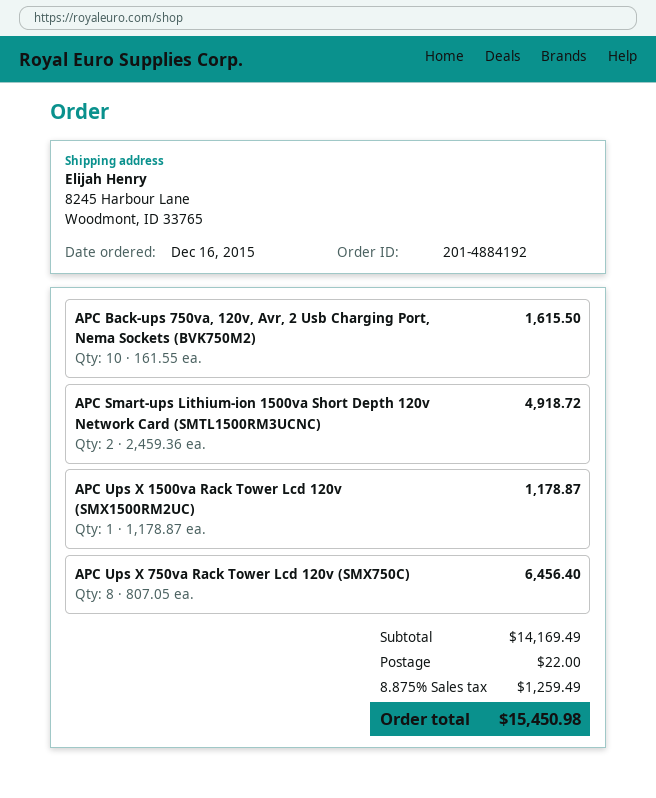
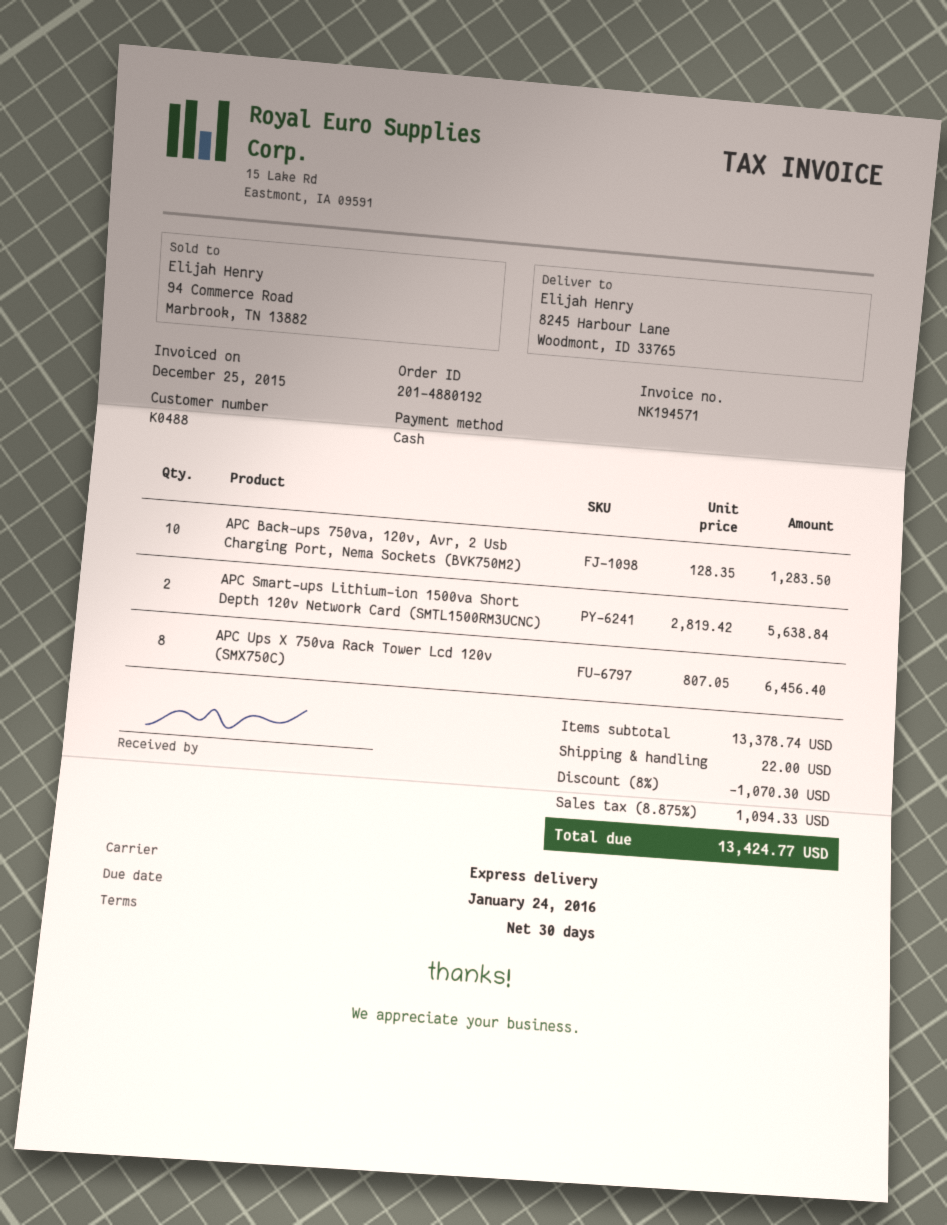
order number: 201-4884192 -> 201-4880192
APC Back-ups 750va, 120v, Avr, 2 Usb Charging Port, Nema Sockets (BVK750M2): 10 x 161.55 = 1615.50 -> 10 x 128.35 = 1283.50
APC Smart-ups Lithium-ion 1500va Short Depth 120v Network Card (SMTL1500RM3UCNC): 2 x 2459.36 = 4918.72 -> 2 x 2819.42 = 5638.84
APC Ups X 1500va Rack Tower Lcd 120v (SMX1500RM2UC): 1 x 1178.87 = 1178.87 -> none
subtotal: 14169.49 -> 13378.74
discount: none -> 8% = 1070.30
tax: 8.875% = 1259.49 -> 8.875% = 1094.33
total: 15450.98 -> 13424.77

